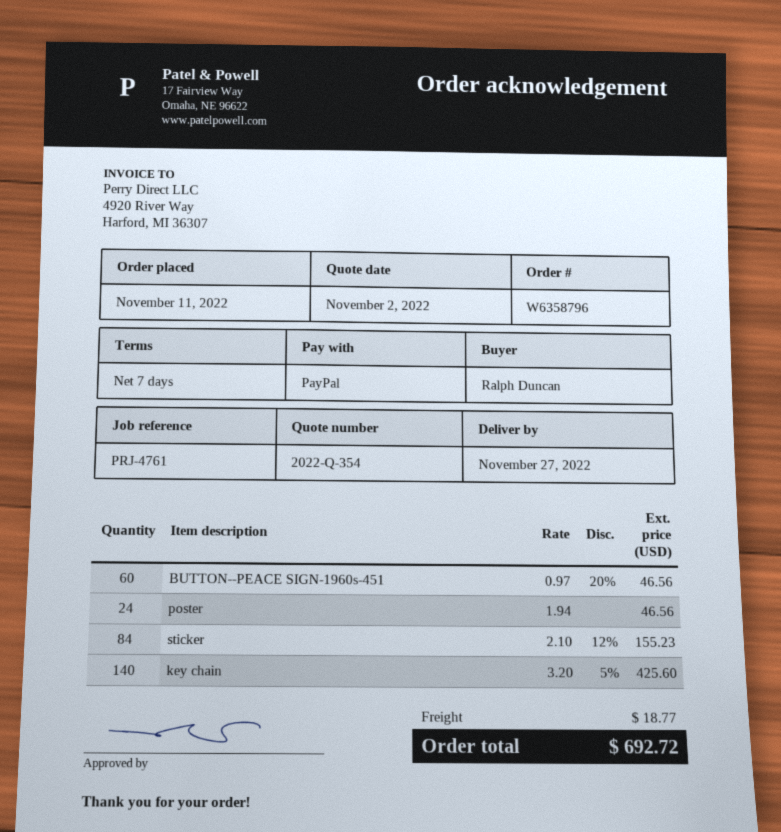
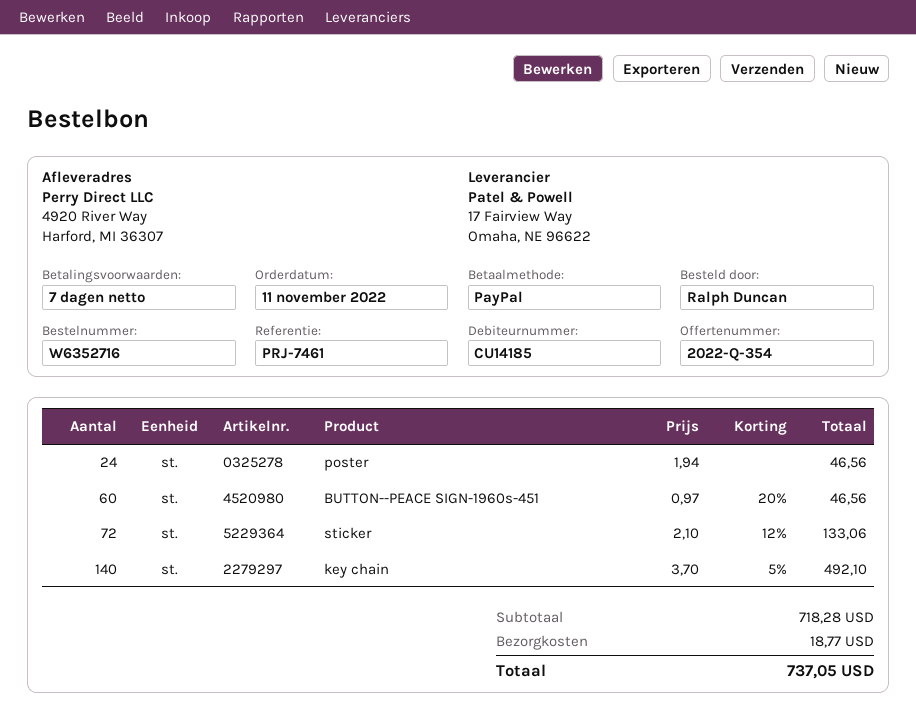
order number: W6358796 -> W6352716
reference: PRJ-4761 -> PRJ-7461
sticker: 84 x 2.10 - 12% = 155.23 -> 72 x 2.10 - 12% = 133.06
key chain: 140 x 3.20 - 5% = 425.60 -> 140 x 3.70 - 5% = 492.10
total: 692.72 -> 737.05

